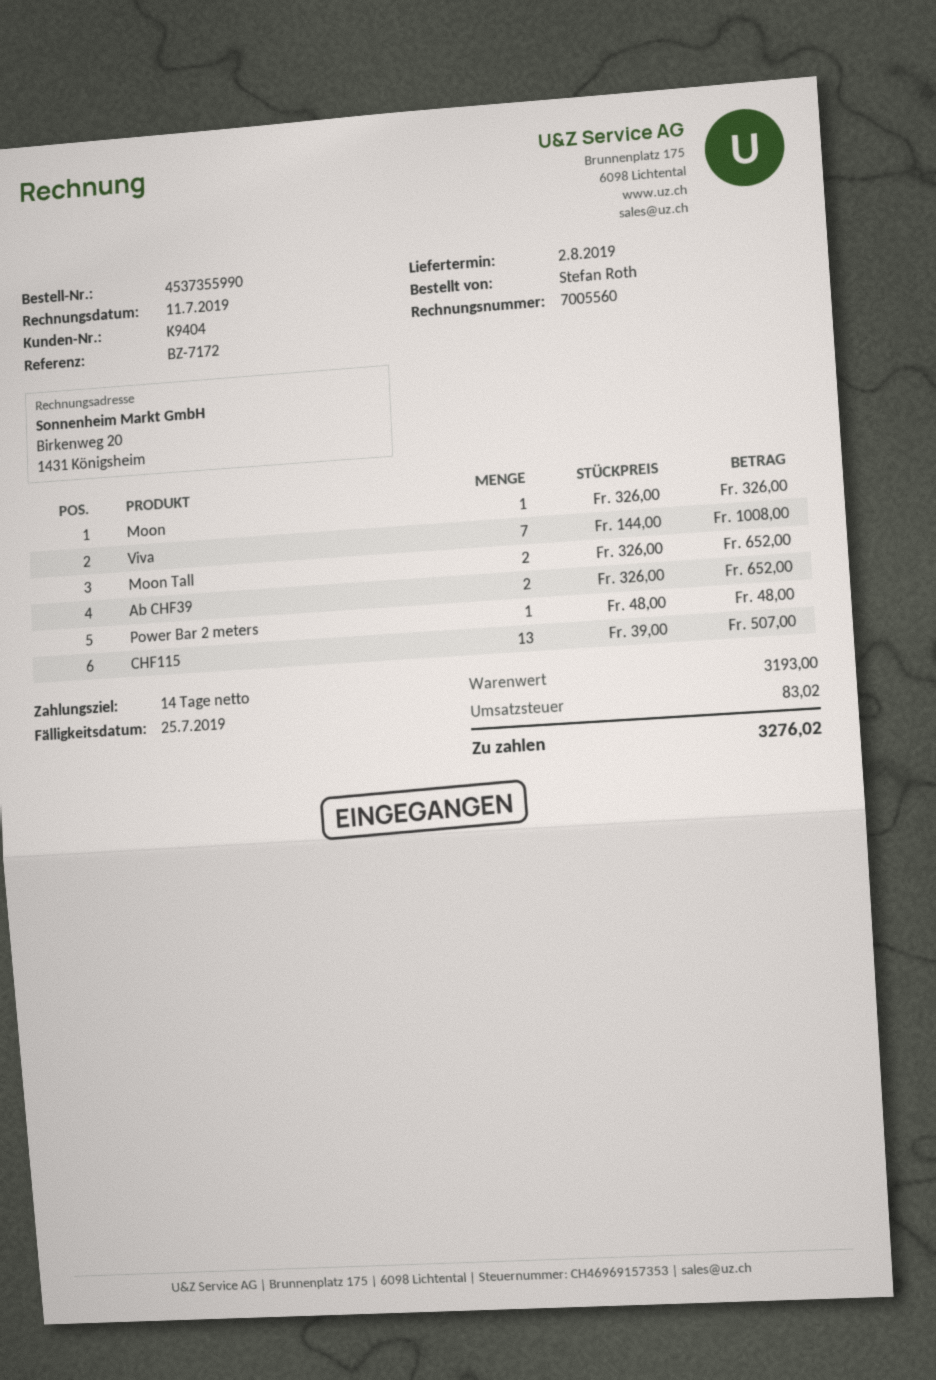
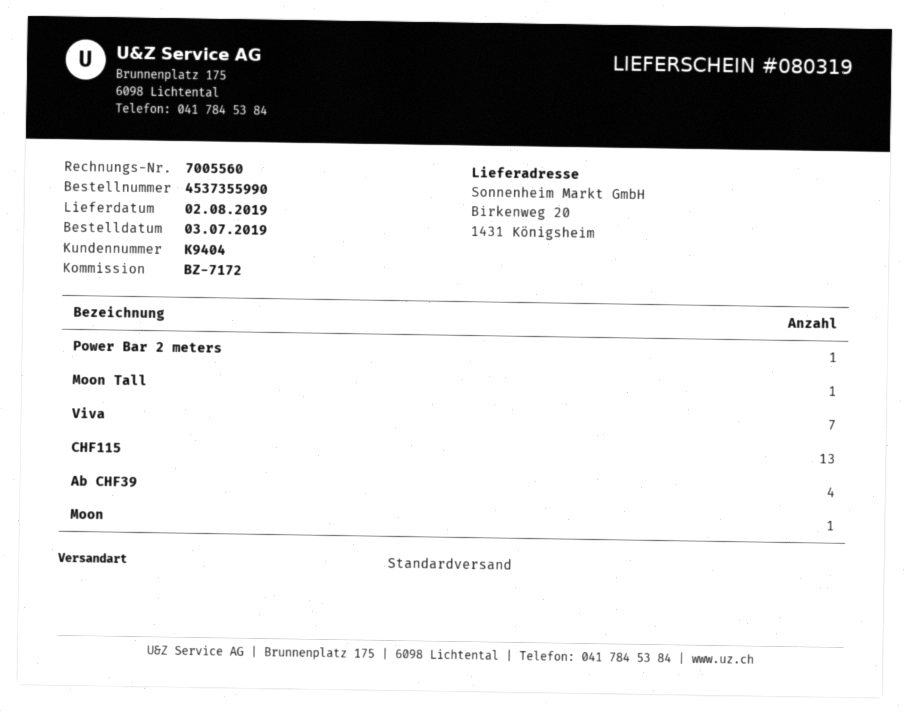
Moon Tall: 2 -> 1
Ab CHF39: 2 -> 4

